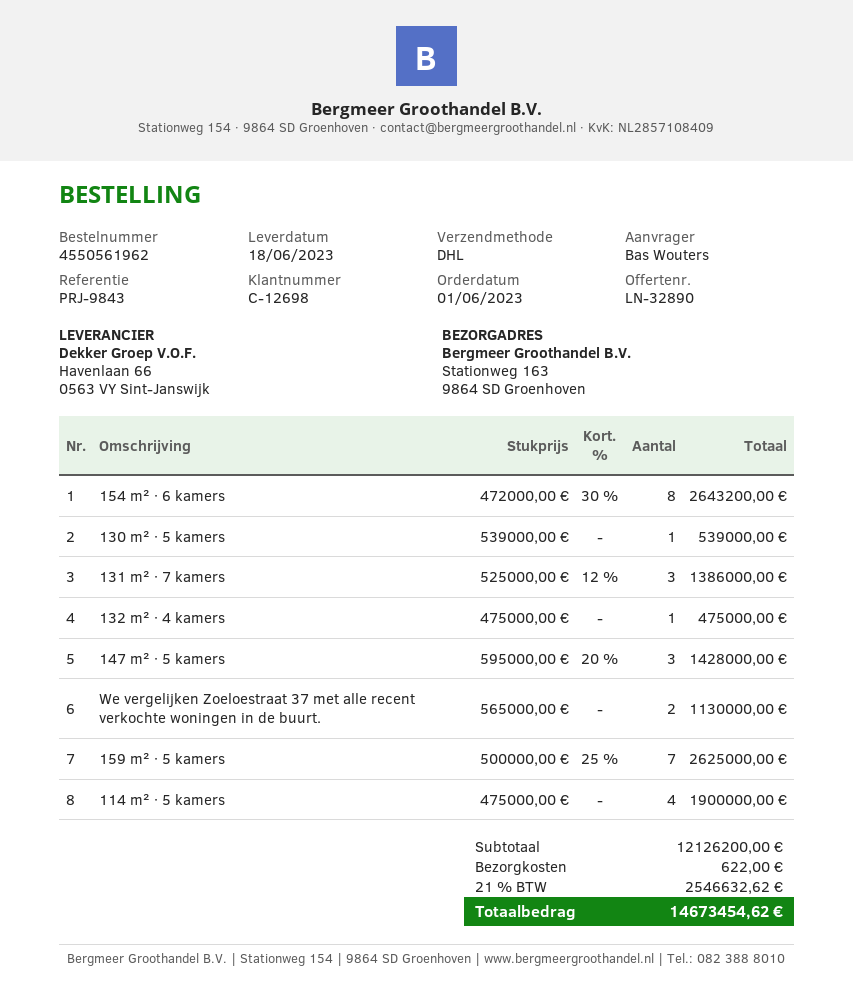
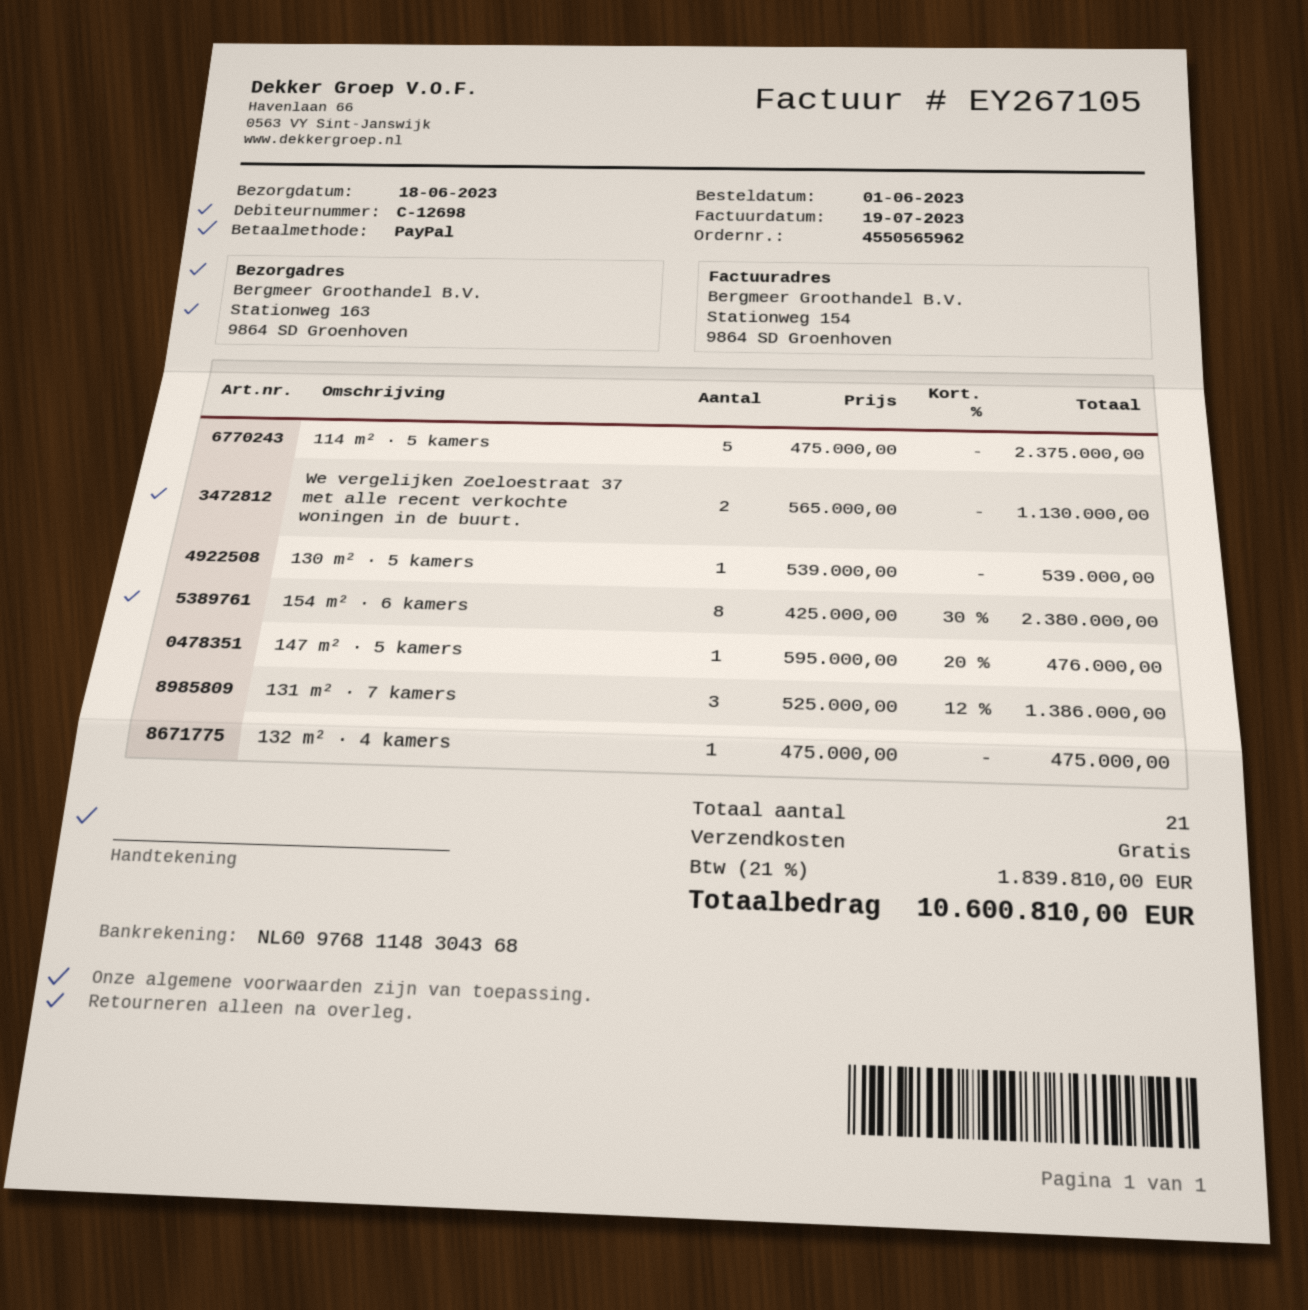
order number: 4550561962 -> 4550565962
154 m² · 6 kamers: 8 x 472000.00 - 30% = 2643200.00 -> 8 x 425000.00 - 30% = 2380000.00
147 m² · 5 kamers: 3 x 595000.00 - 20% = 1428000.00 -> 1 x 595000.00 - 20% = 476000.00
159 m² · 5 kamers: 7 x 500000.00 - 25% = 2625000.00 -> none
114 m² · 5 kamers: 4 x 475000.00 = 1900000.00 -> 5 x 475000.00 = 2375000.00
shipping: 622.00 -> 0.00
tax: 21% = 2546632.62 -> 21% = 1839810.00
total: 14673454.62 -> 10600810.00

